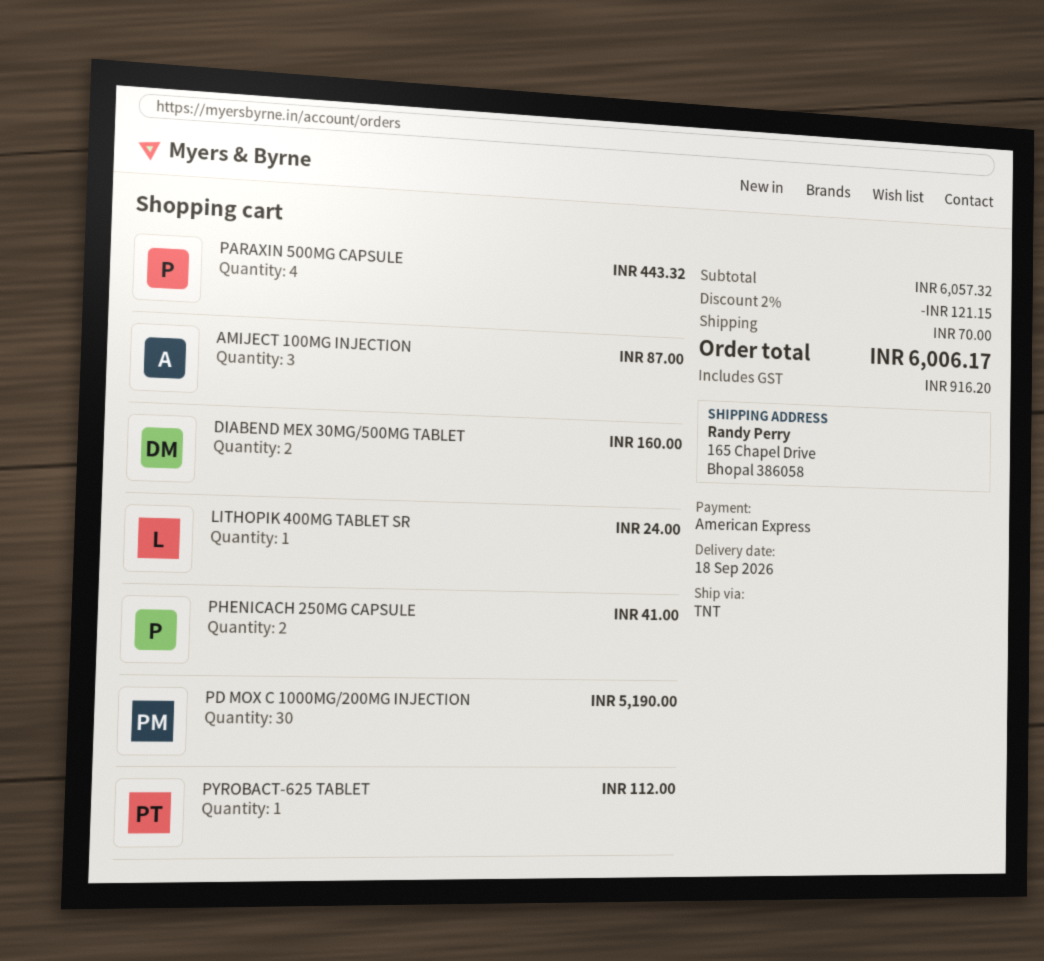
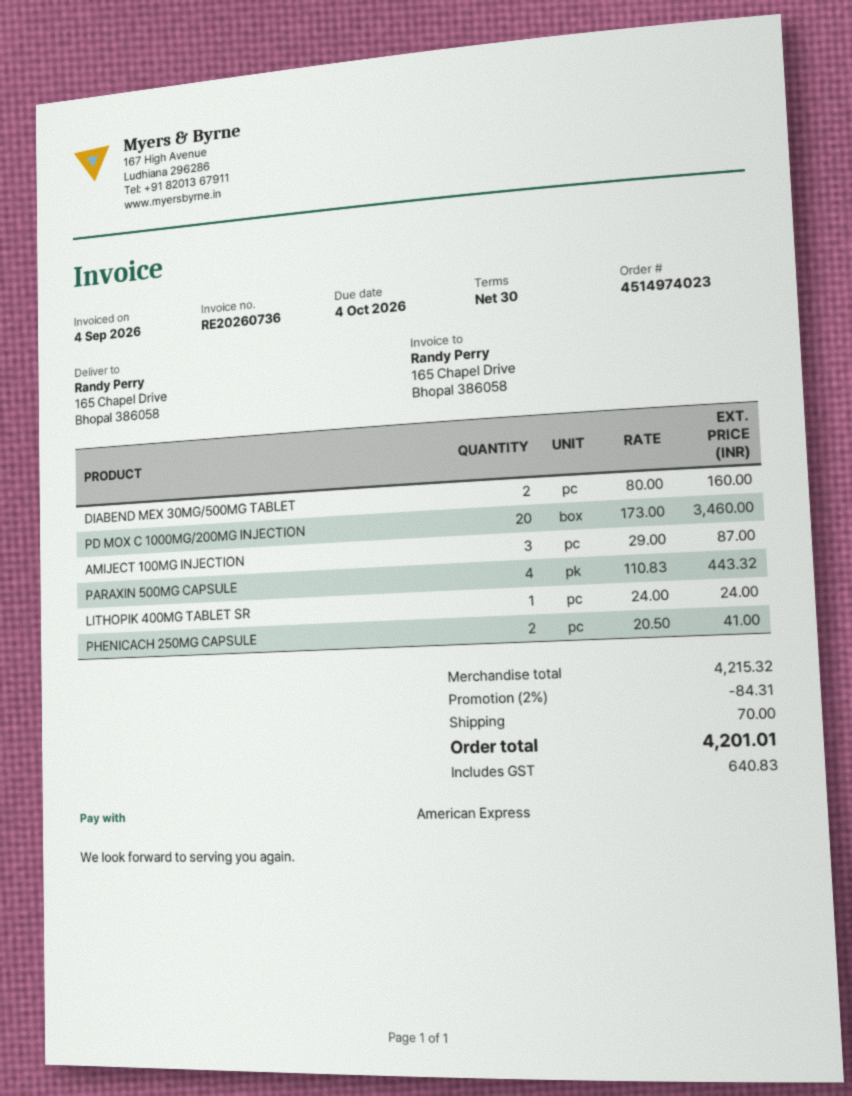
PD MOX C 1000MG/200MG INJECTION: 30 for 5190.00 -> 20 for 3460.00
PYROBACT-625 TABLET: 1 for 112.00 -> none
subtotal: 6057.32 -> 4215.32
discount: 2% = 121.15 -> 2% = 84.31
tax: 916.20 -> 640.83
total: 6006.17 -> 4201.01

